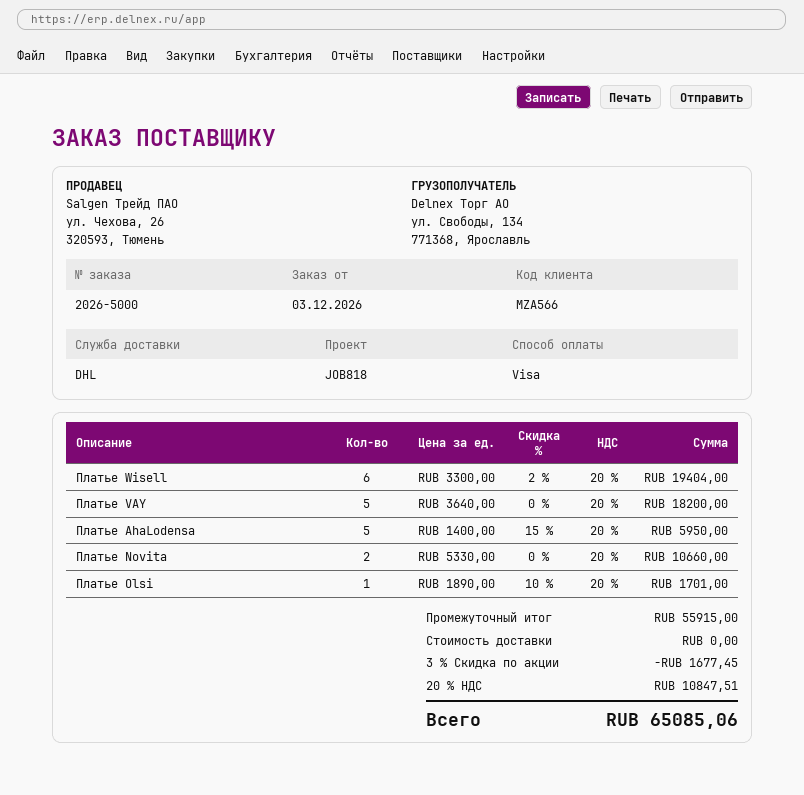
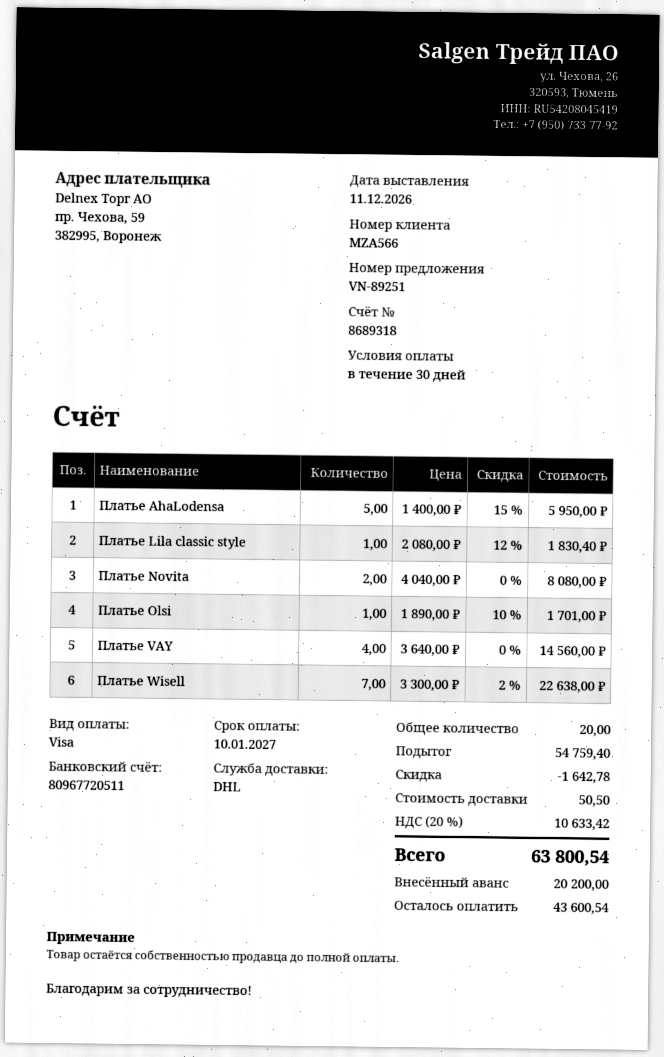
Платье Wisell: 6 x 3300.00 - 2% = 19404.00 -> 7 x 3300.00 - 2% = 22638.00
Платье VAY: 5 x 3640.00 = 18200.00 -> 4 x 3640.00 = 14560.00
Платье Novita: 2 x 5330.00 = 10660.00 -> 2 x 4040.00 = 8080.00
Платье Lila classic style: none -> 1 x 2080.00 - 12% = 1830.40
subtotal: 55915.00 -> 54759.40
discount: 1677.45 -> 1642.78
shipping: 0.00 -> 50.50
tax: 20% = 10847.51 -> 20% = 10633.42
total: 65085.06 -> 63800.54

